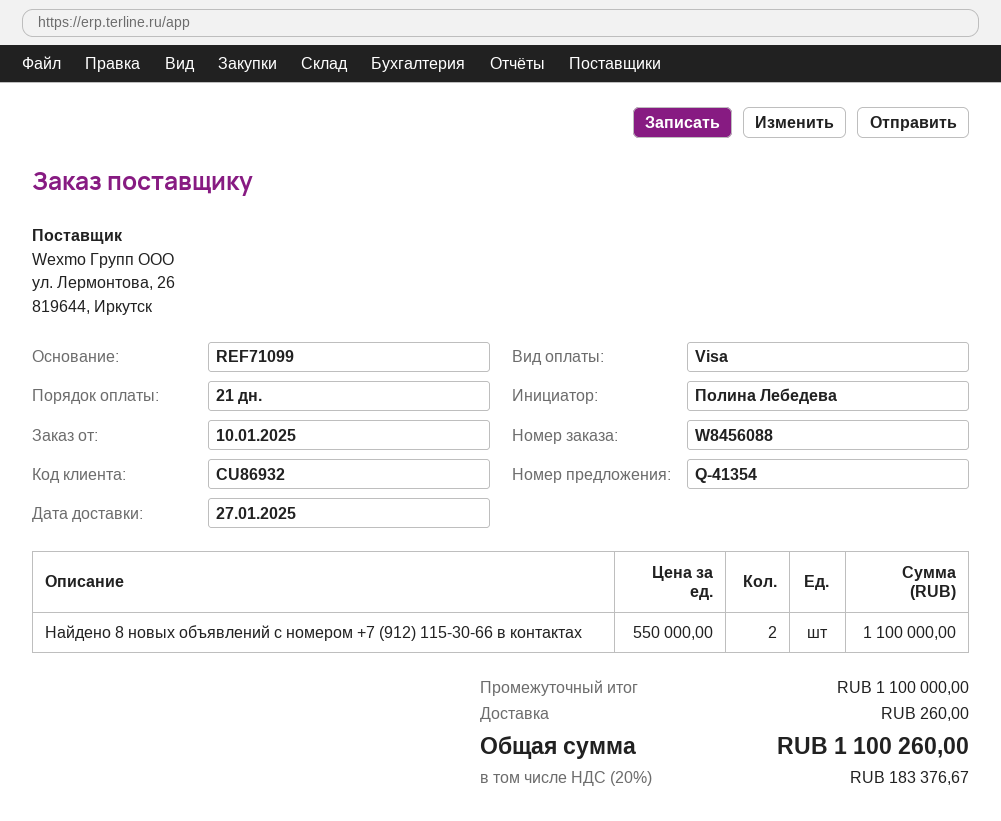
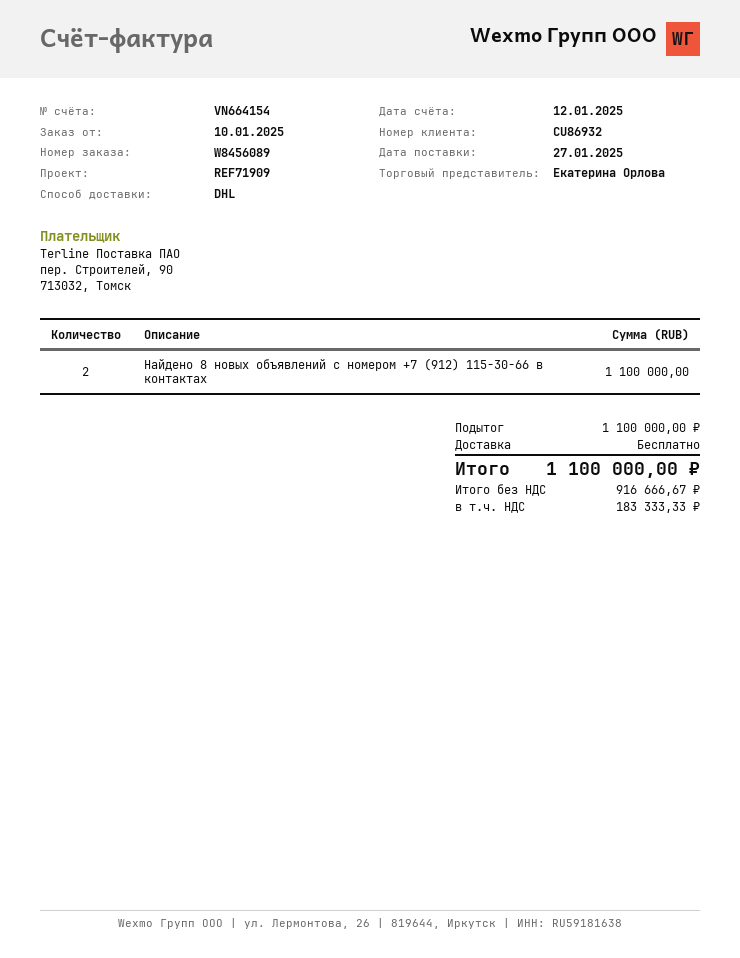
order number: W8456088 -> W8456089
reference: REF71099 -> REF71909
shipping: 260.00 -> 0.00
tax: 183376.67 -> 183333.33
total: 1100260.00 -> 1100000.00

